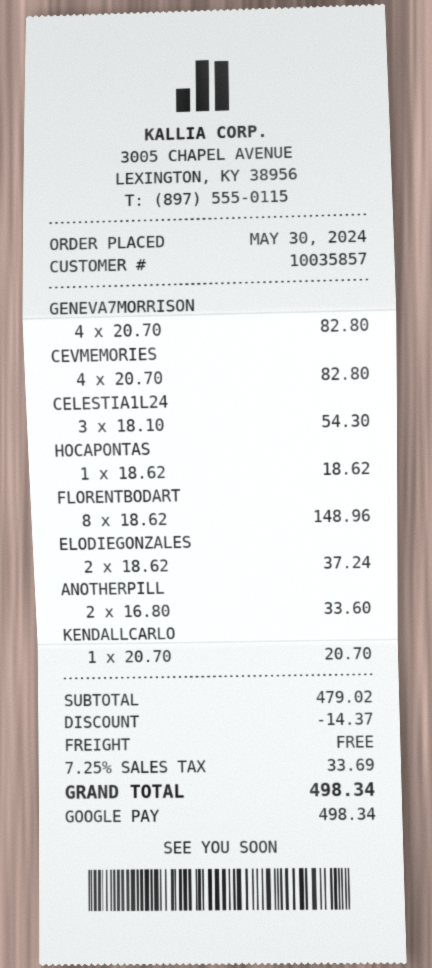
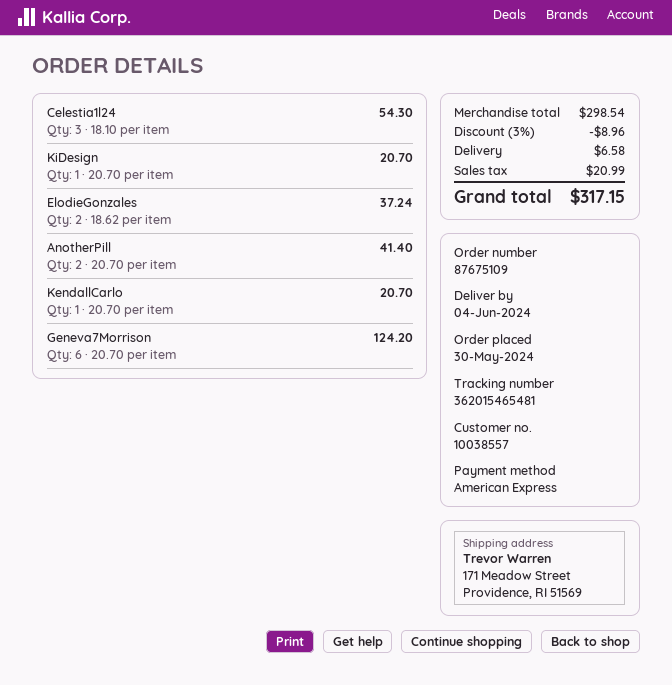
customer number: 10035857 -> 10038557
payment method: Google Pay -> American Express
GENEVA7MORRISON: 4 x 20.70 = 82.80 -> 6 x 20.70 = 124.20
CEVMEMORIES: 4 x 20.70 = 82.80 -> none
HOCAPONTAS: 1 x 18.62 = 18.62 -> none
FLORENTBODART: 8 x 18.62 = 148.96 -> none
ANOTHERPILL: 2 x 16.80 = 33.60 -> 2 x 20.70 = 41.40
KiDesign: none -> 1 x 20.70 = 20.70
subtotal: 479.02 -> 298.54
discount: 14.37 -> 8.96
shipping: 0.00 -> 6.58
tax: 33.69 -> 20.99
total: 498.34 -> 317.15

